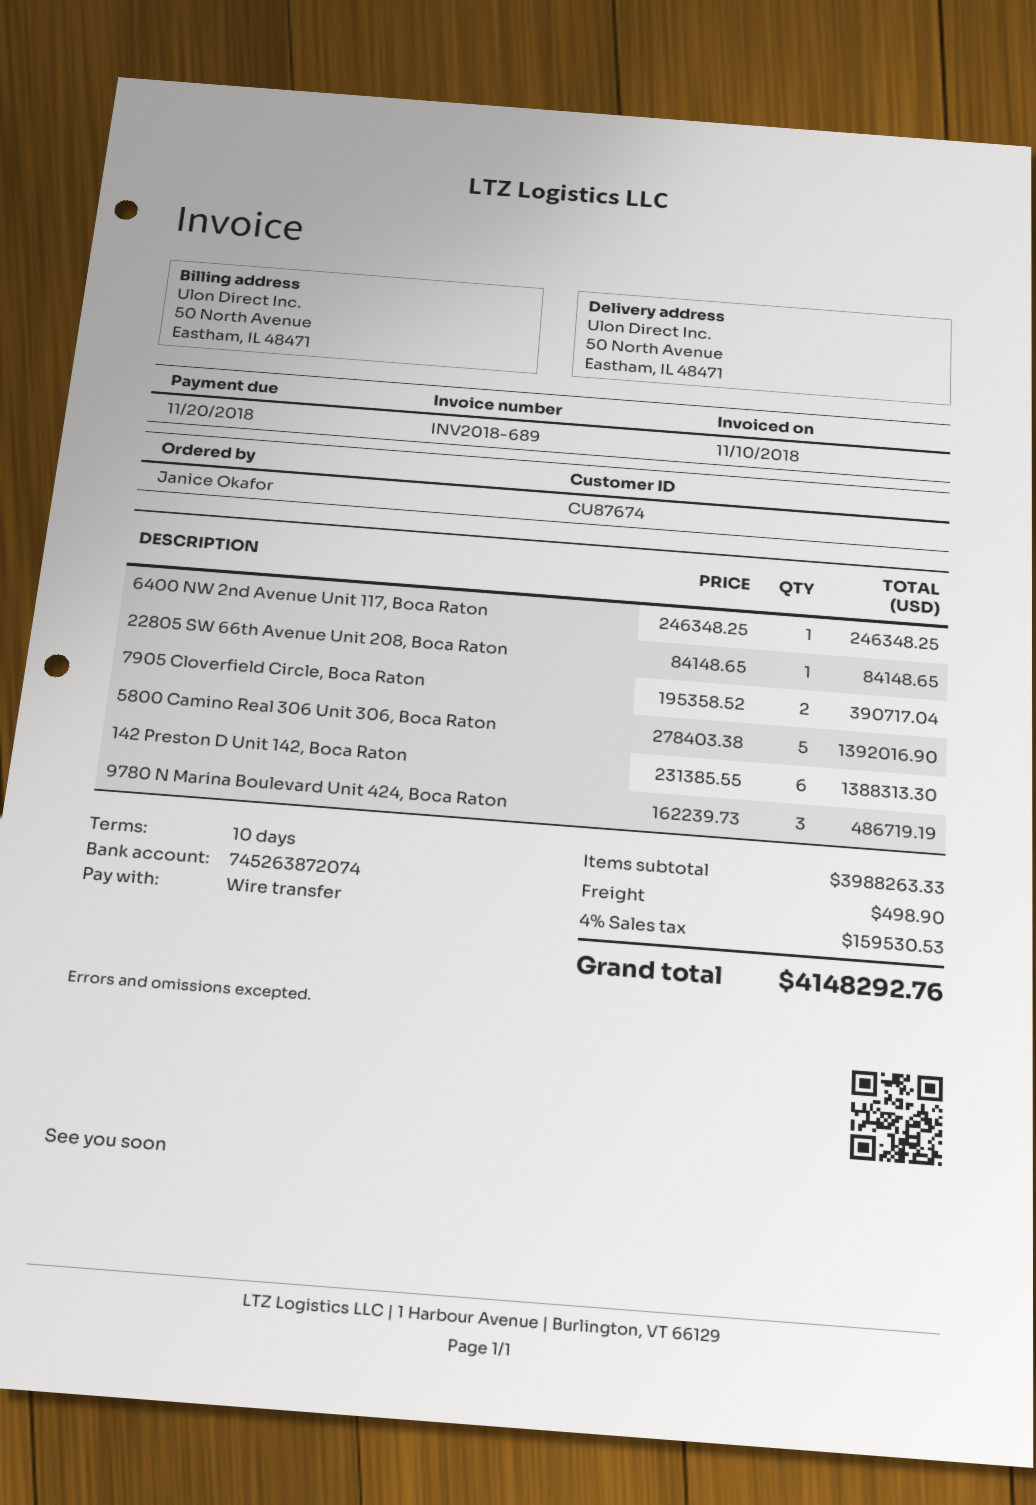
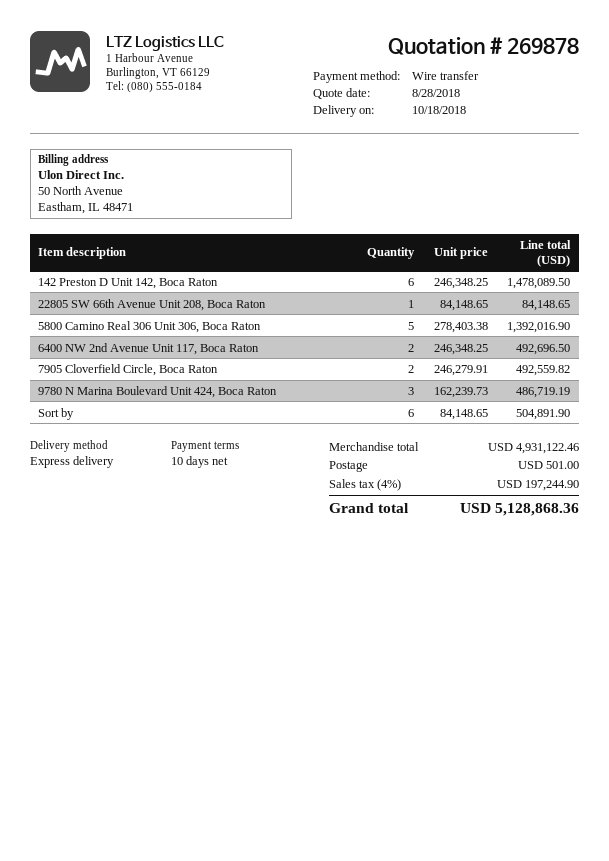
6400 NW 2nd Avenue Unit 117, Boca Raton: 1 x 246348.25 = 246348.25 -> 2 x 246348.25 = 492696.50
7905 Cloverfield Circle, Boca Raton: 2 x 195358.52 = 390717.04 -> 2 x 246279.91 = 492559.82
142 Preston D Unit 142, Boca Raton: 6 x 231385.55 = 1388313.30 -> 6 x 246348.25 = 1478089.50
Sort by: none -> 6 x 84148.65 = 504891.90
subtotal: 3988263.33 -> 4931122.46
shipping: 498.90 -> 501.00
tax: 4% = 159530.53 -> 4% = 197244.90
total: 4148292.76 -> 5128868.36

